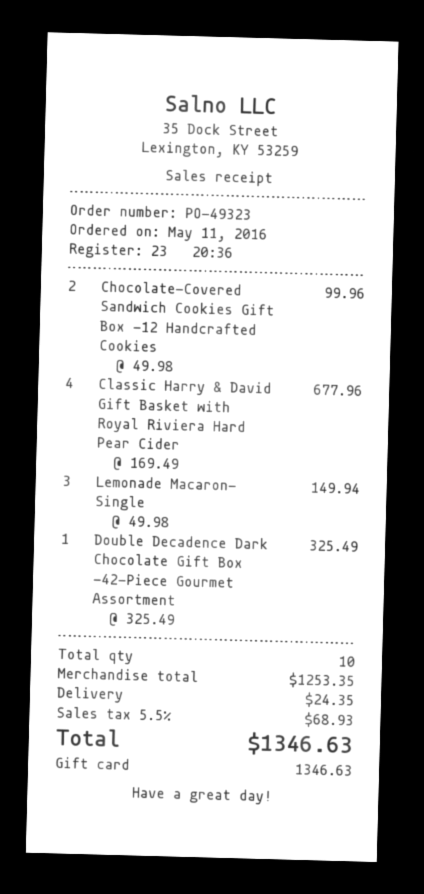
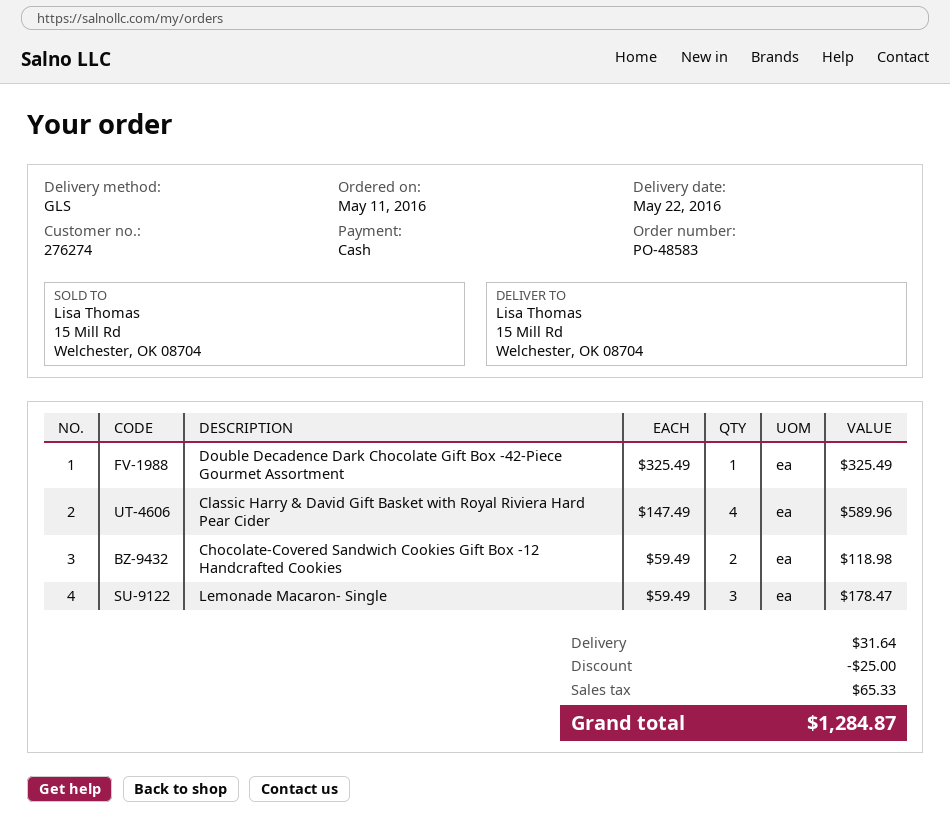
order number: PO-49323 -> PO-48583
payment method: gift card -> cash
Chocolate-Covered Sandwich Cookies Gift Box -12 Handcrafted Cookies: 2 x 49.98 = 99.96 -> 2 x 59.49 = 118.98
Classic Harry & David Gift Basket with Royal Riviera Hard Pear Cider: 4 x 169.49 = 677.96 -> 4 x 147.49 = 589.96
Lemonade Macaron- Single: 3 x 49.98 = 149.94 -> 3 x 59.49 = 178.47
discount: none -> 25.00
shipping: 24.35 -> 31.64
tax: 68.93 -> 65.33
total: 1346.63 -> 1284.87

